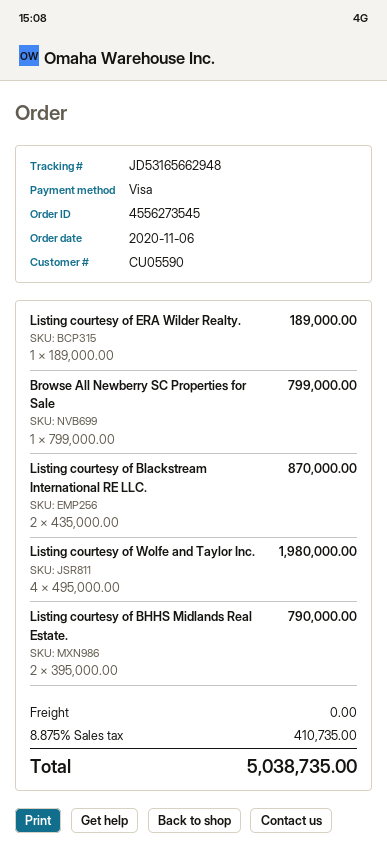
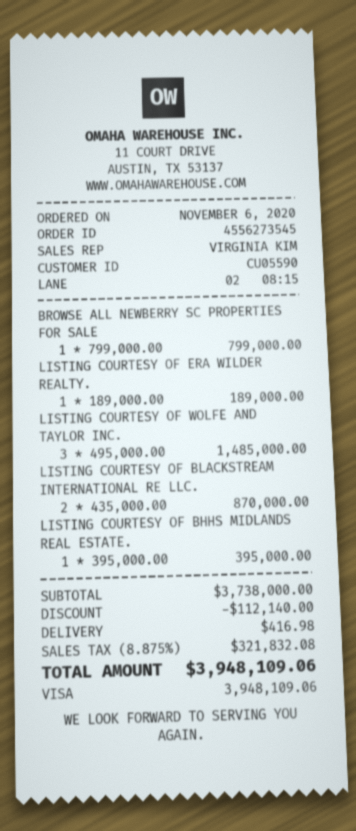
Listing courtesy of Wolfe and Taylor Inc.: 4 x 495000.00 = 1980000.00 -> 3 x 495000.00 = 1485000.00
Listing courtesy of BHHS Midlands Real Estate.: 2 x 395000.00 = 790000.00 -> 1 x 395000.00 = 395000.00
discount: none -> 112140.00
shipping: 0.00 -> 416.98
tax: 8.875% = 410735.00 -> 8.875% = 321832.08
total: 5038735.00 -> 3948109.06

